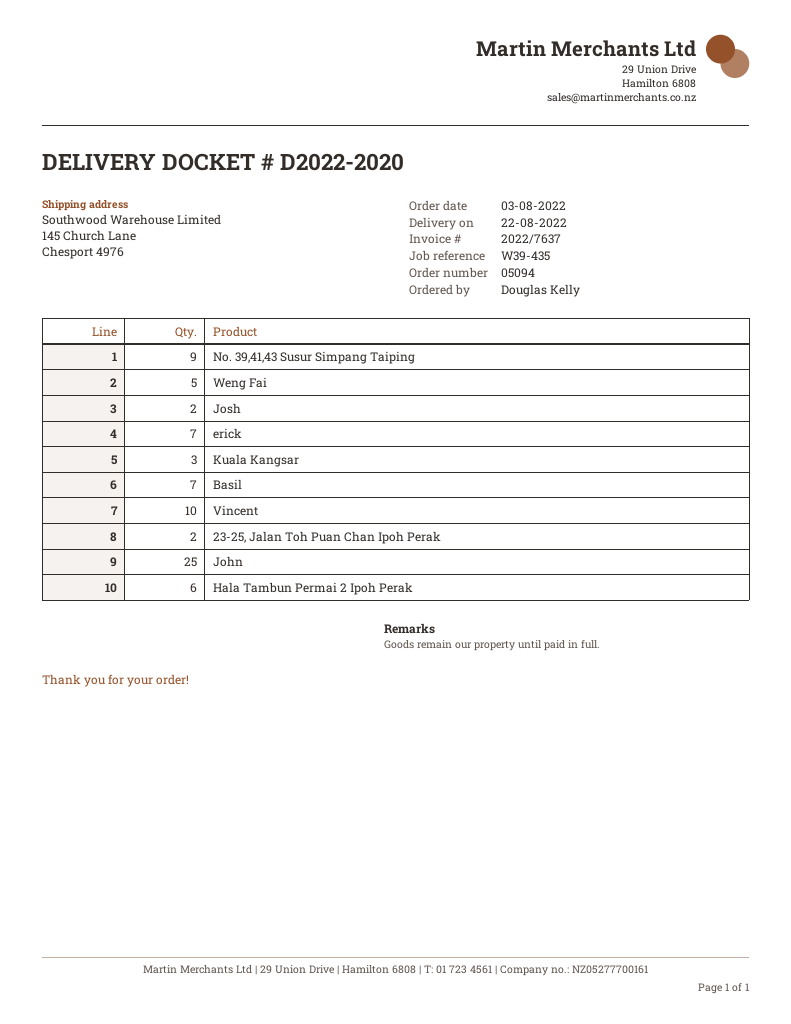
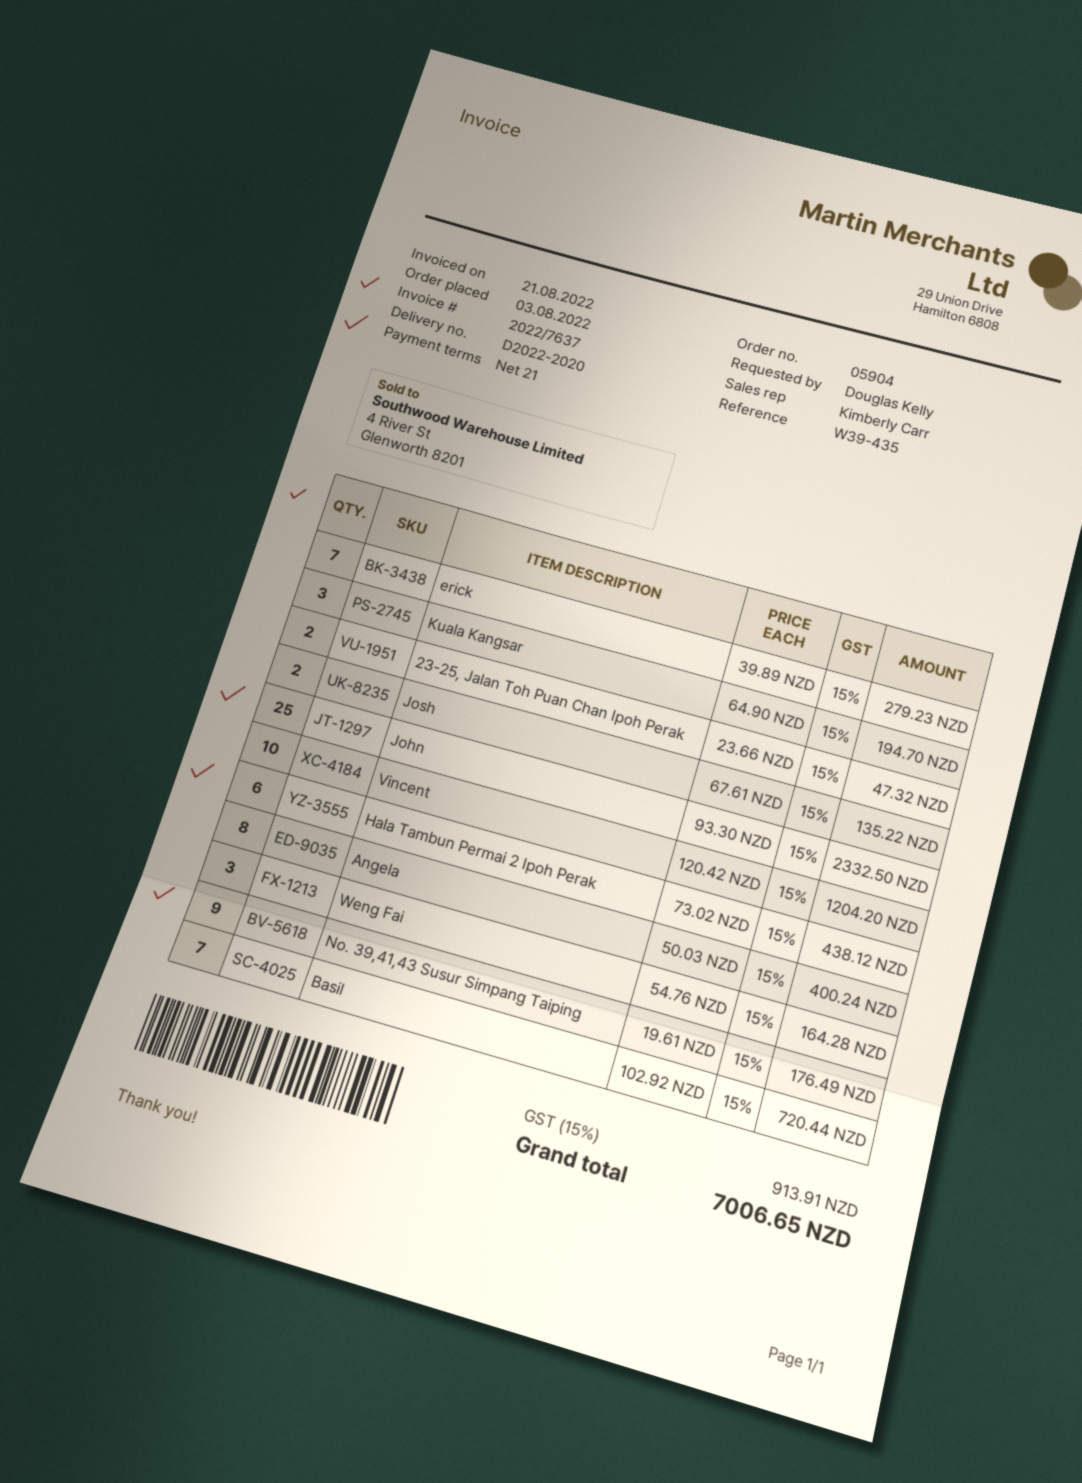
order number: 05094 -> 05904
Weng Fai: 5 -> 3
Angela: none -> 8

